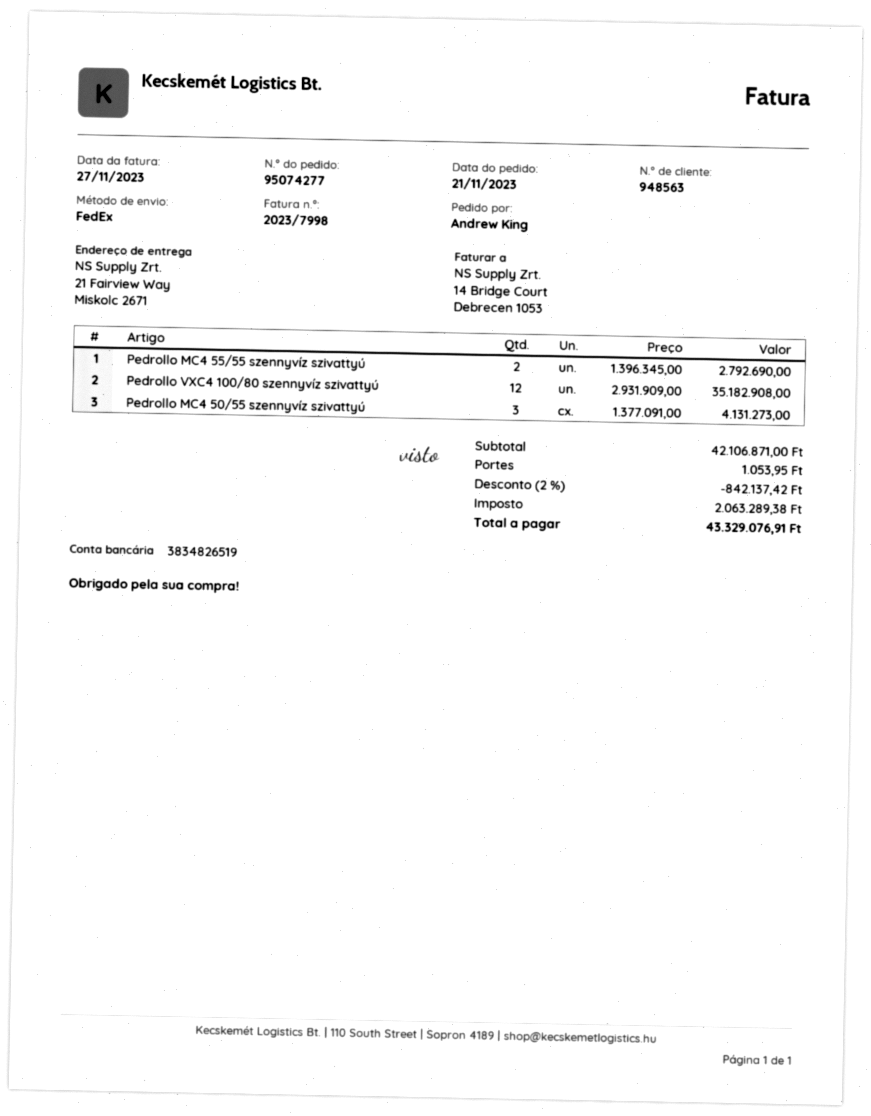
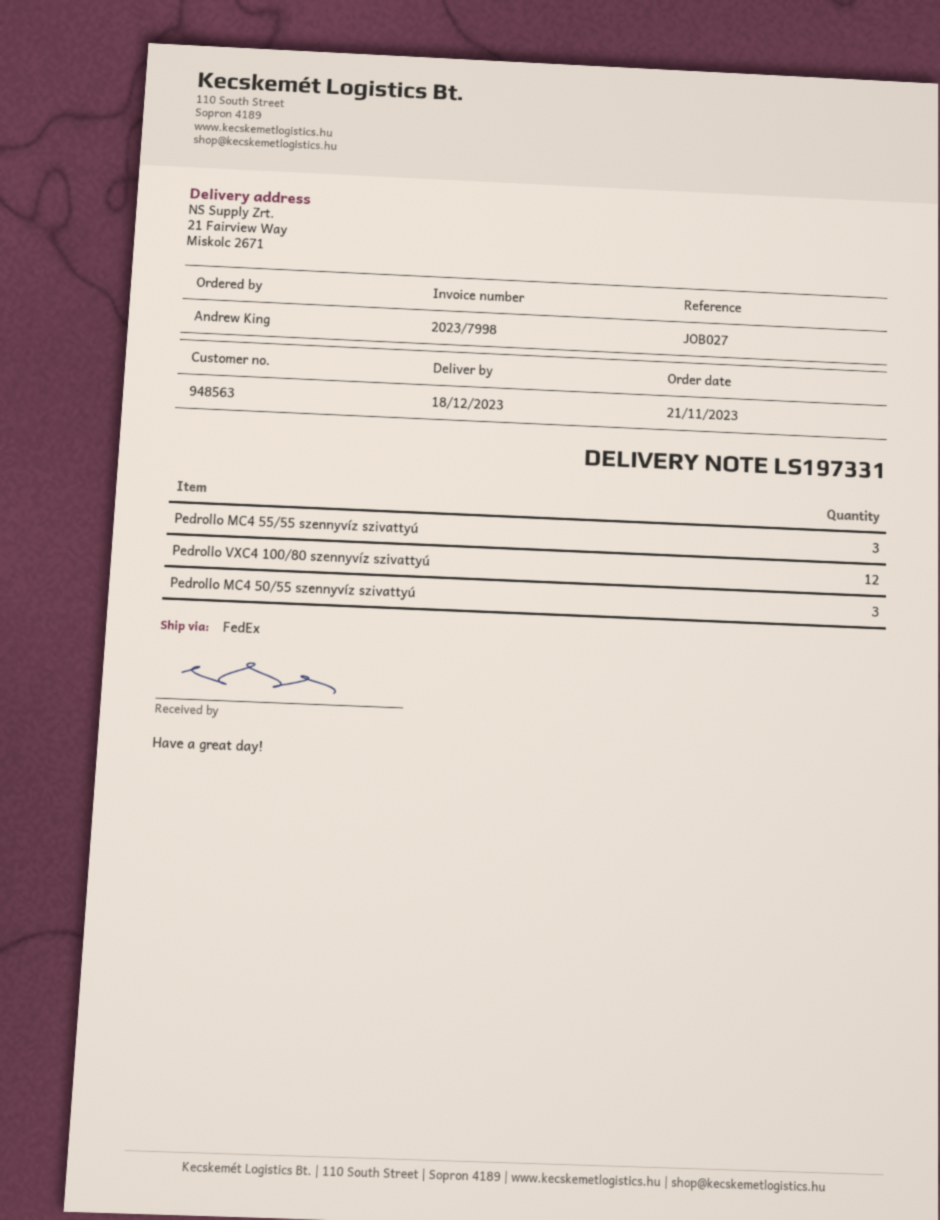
Pedrollo MC4 55/55 szennyvíz szivattyú: 2 -> 3

